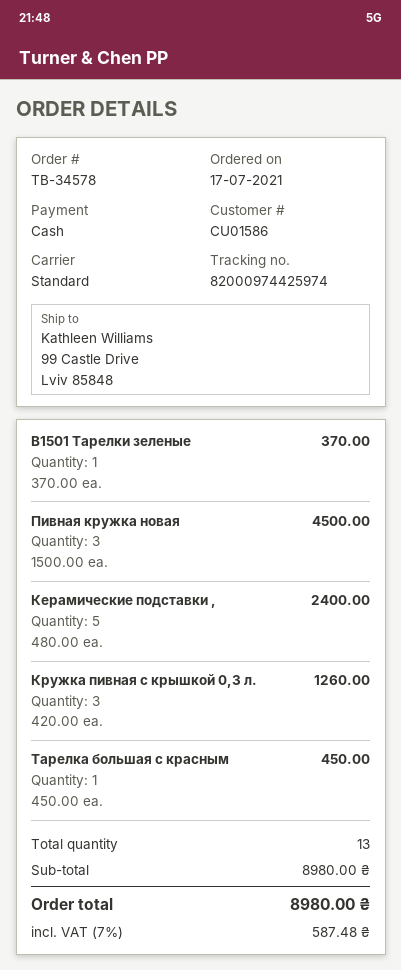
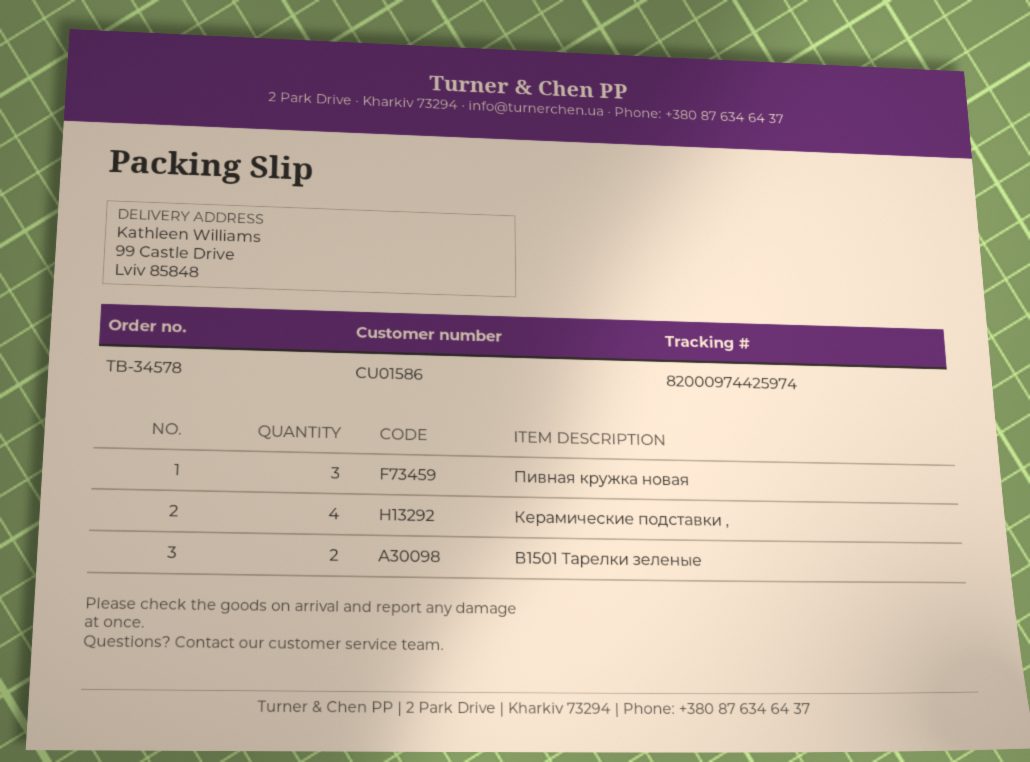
В1501 Тарелки зеленые: 1 -> 2
Керамические подставки ,: 5 -> 4
Кружка пивная с крышкой 0,3 л.: 3 -> none
Тарелка большая с красным: 1 -> none

